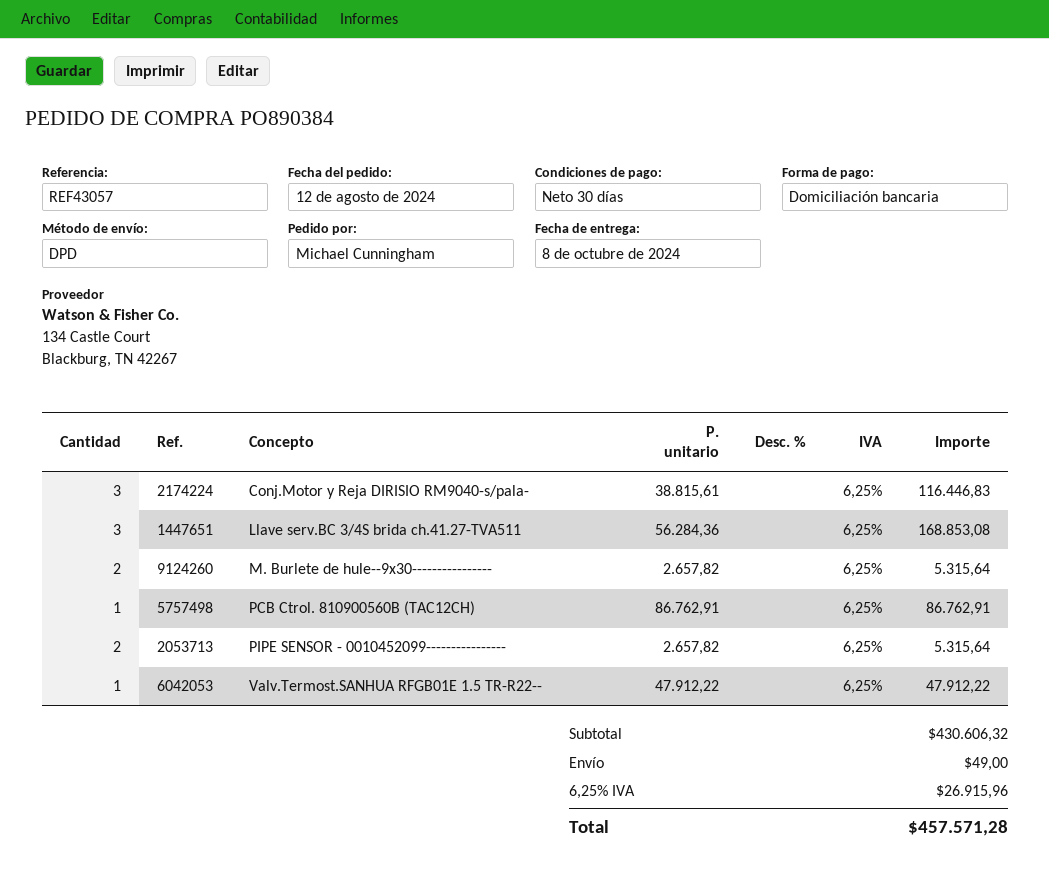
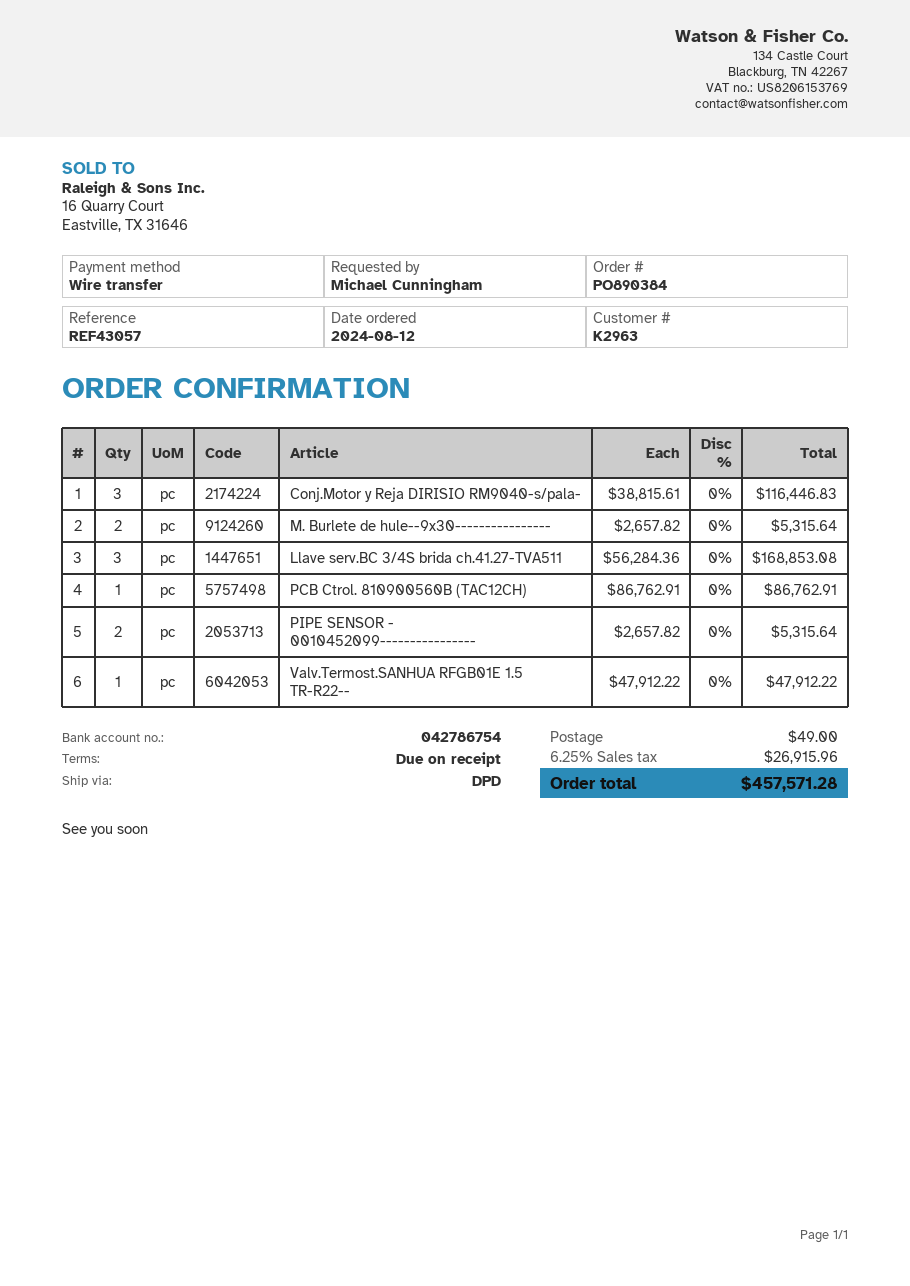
payment terms: 30 days -> on receipt
payment method: direct debit -> bank transfer

